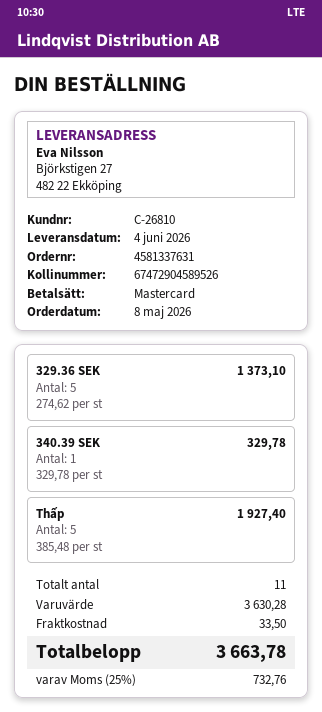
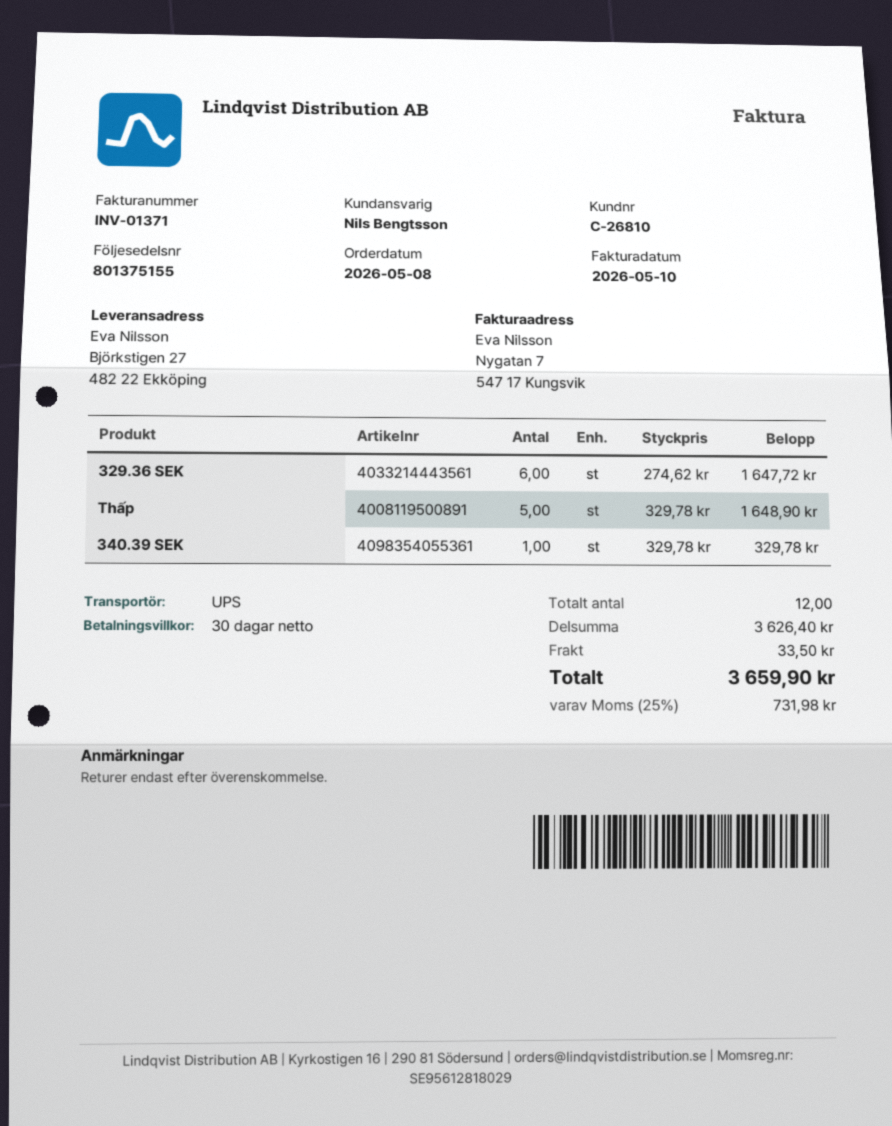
329.36 SEK: 5 x 274.62 = 1373.10 -> 6 x 274.62 = 1647.72
Thấp: 5 x 385.48 = 1927.40 -> 5 x 329.78 = 1648.90
total quantity: 11 -> 12
subtotal: 3630.28 -> 3626.40
tax: 25% = 732.76 -> 25% = 731.98
total: 3663.78 -> 3659.90

